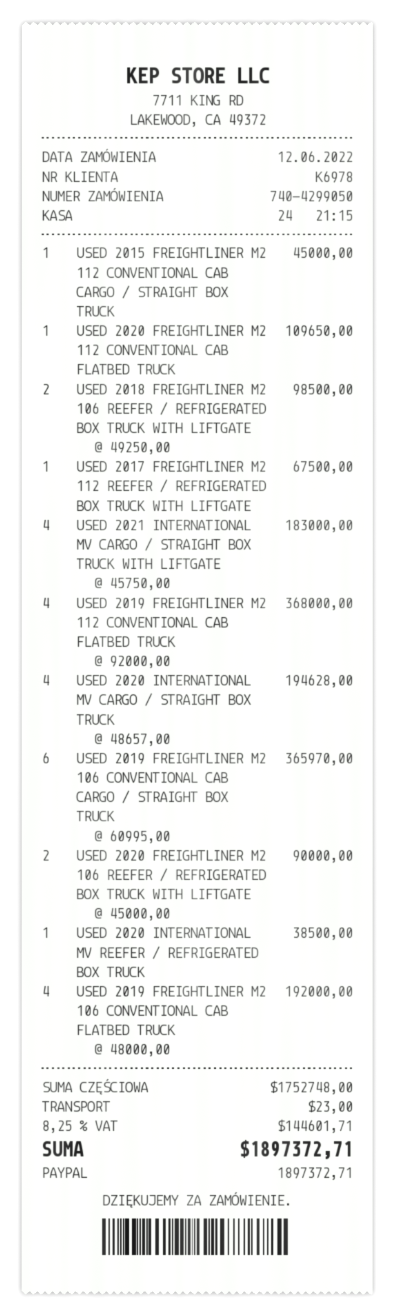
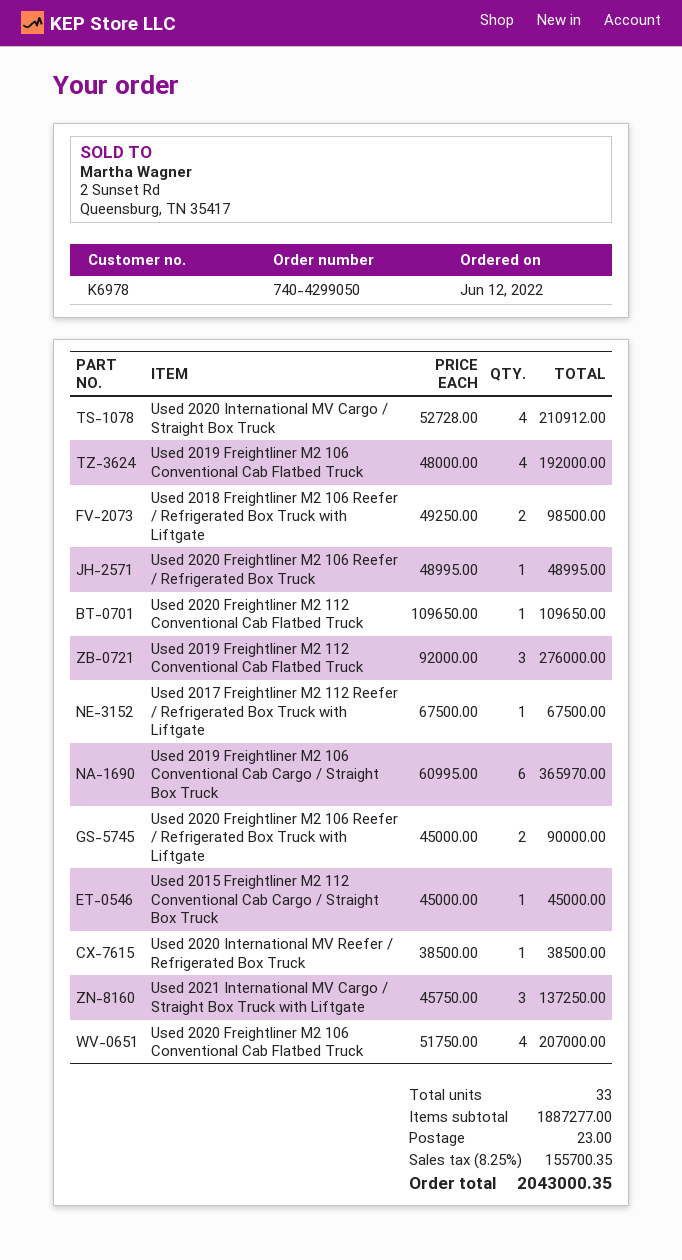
USED 2021 INTERNATIONAL MV CARGO / STRAIGHT BOX TRUCK WITH LIFTGATE: 4 x 45750.00 = 183000.00 -> 3 x 45750.00 = 137250.00
USED 2019 FREIGHTLINER M2 112 CONVENTIONAL CAB FLATBED TRUCK: 4 x 92000.00 = 368000.00 -> 3 x 92000.00 = 276000.00
USED 2020 INTERNATIONAL MV CARGO / STRAIGHT BOX TRUCK: 4 x 48657.00 = 194628.00 -> 4 x 52728.00 = 210912.00
Used 2020 Freightliner M2 106 Reefer / Refrigerated Box Truck: none -> 1 x 48995.00 = 48995.00
Used 2020 Freightliner M2 106 Conventional Cab Flatbed Truck: none -> 4 x 51750.00 = 207000.00
subtotal: 1752748.00 -> 1887277.00
tax: 8.25% = 144601.71 -> 8.25% = 155700.35
total: 1897372.71 -> 2043000.35

